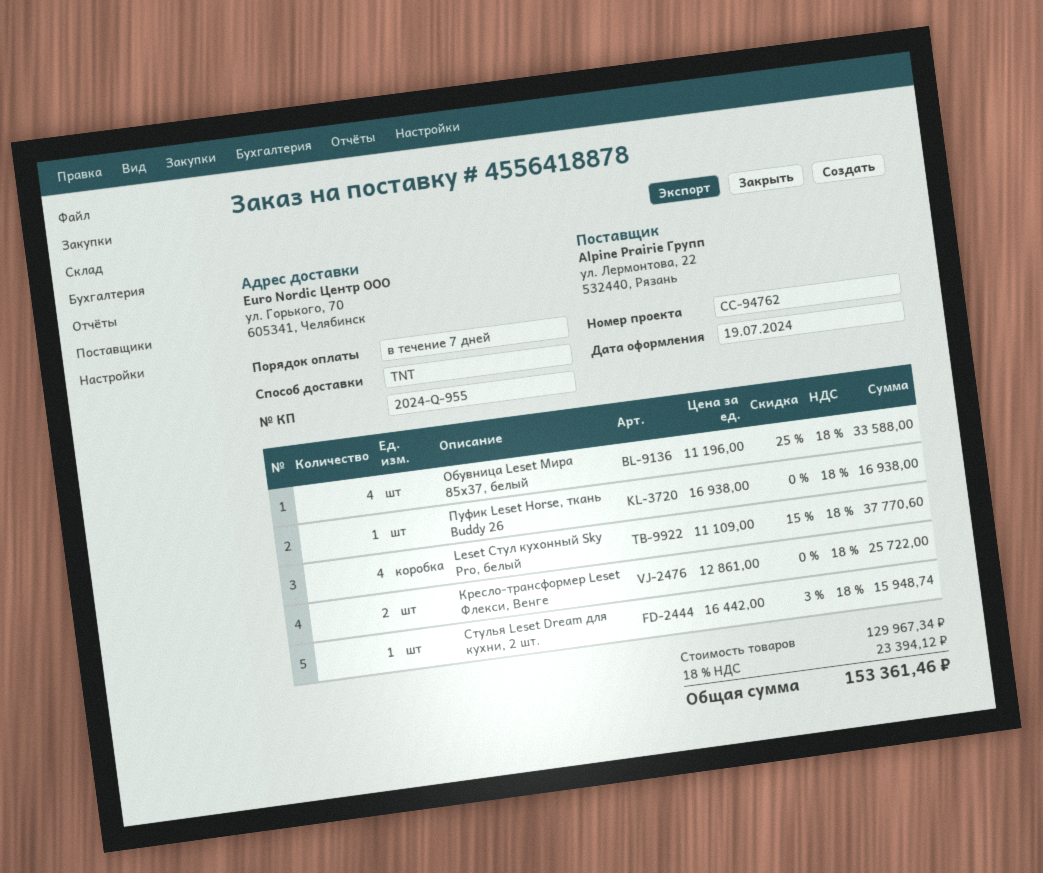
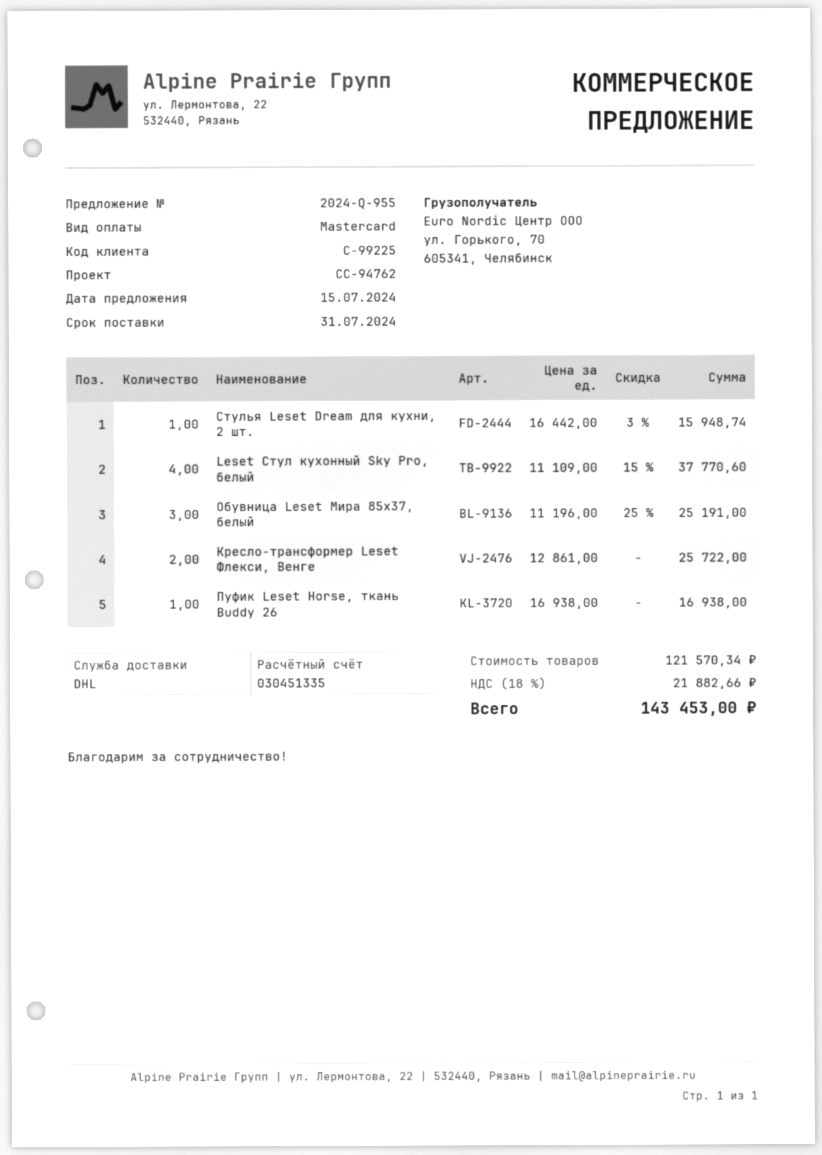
shipping method: TNT -> DHL
Обувница Leset Мира 85х37, белый: 4 x 11196.00 - 25% = 33588.00 -> 3 x 11196.00 - 25% = 25191.00
subtotal: 129967.34 -> 121570.34
tax: 18% = 23394.12 -> 18% = 21882.66
total: 153361.46 -> 143453.00

